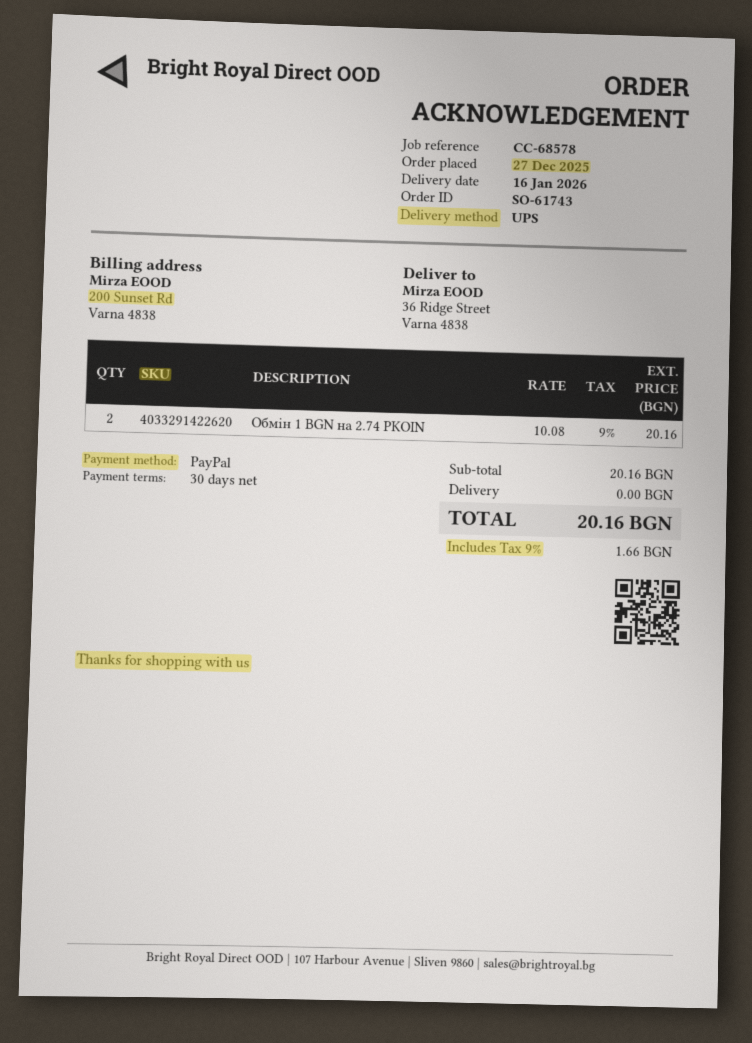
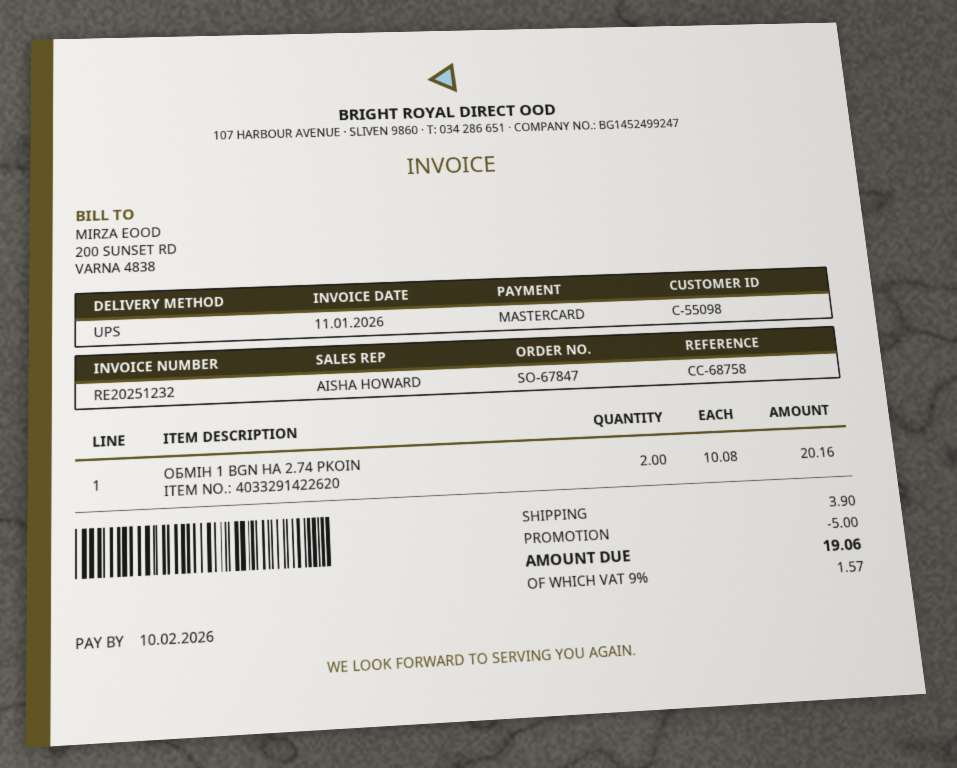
order number: SO-61743 -> SO-67847
reference: CC-68578 -> CC-68758
payment method: PayPal -> Mastercard
discount: none -> 5.00
shipping: 0.00 -> 3.90
tax: 9% = 1.66 -> 9% = 1.57
total: 20.16 -> 19.06

